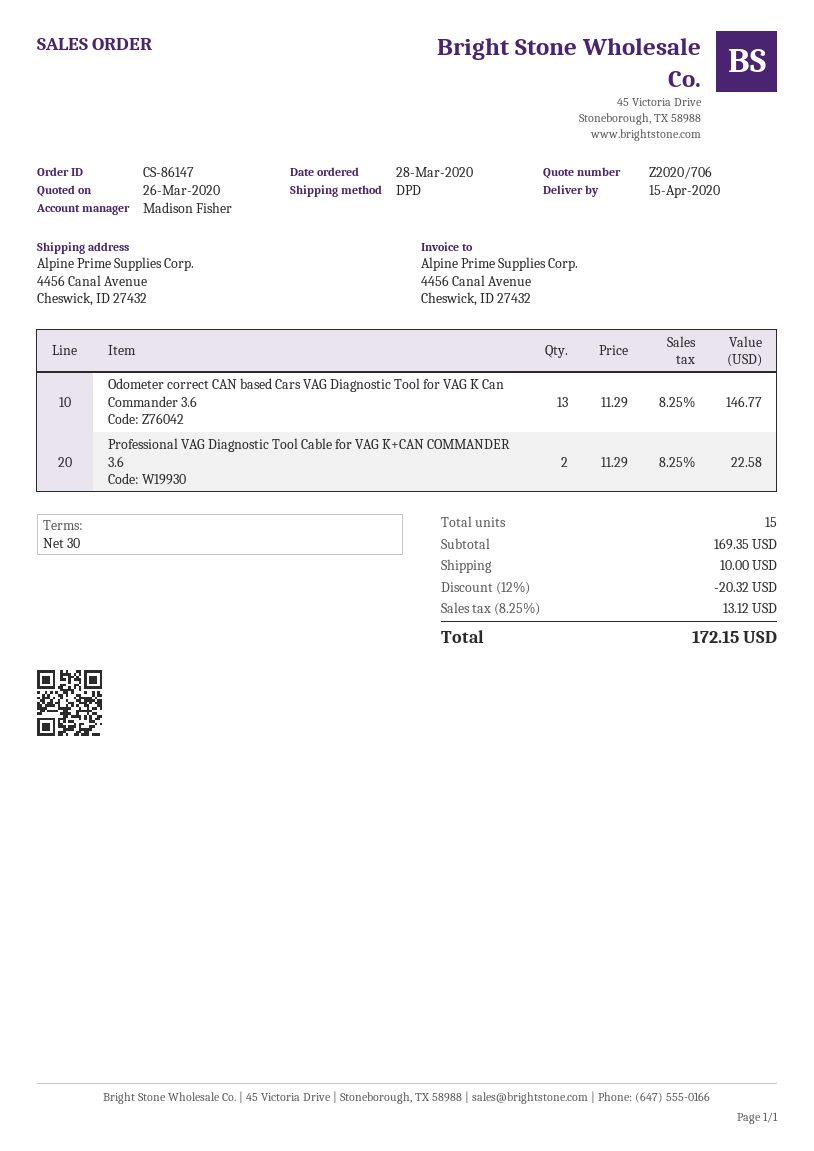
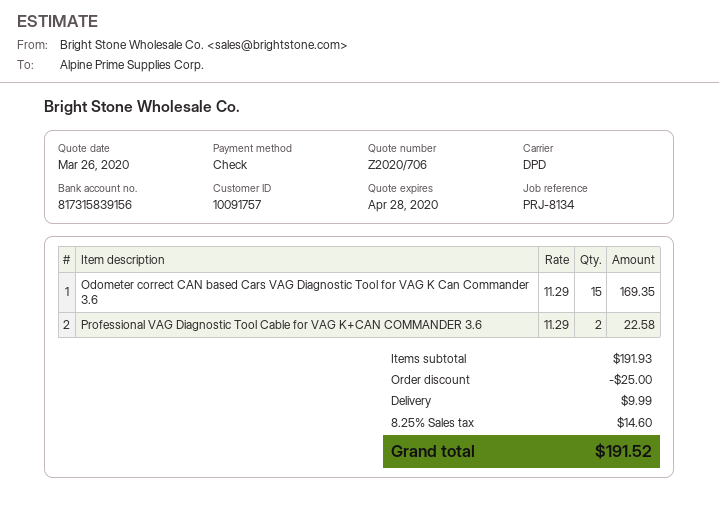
Odometer correct CAN based Cars VAG Diagnostic Tool for VAG K Can Commander 3.6: 13 x 11.29 = 146.77 -> 15 x 11.29 = 169.35
subtotal: 169.35 -> 191.93
discount: 20.32 -> 25.00
shipping: 10.00 -> 9.99
tax: 8.25% = 13.12 -> 8.25% = 14.60
total: 172.15 -> 191.52

